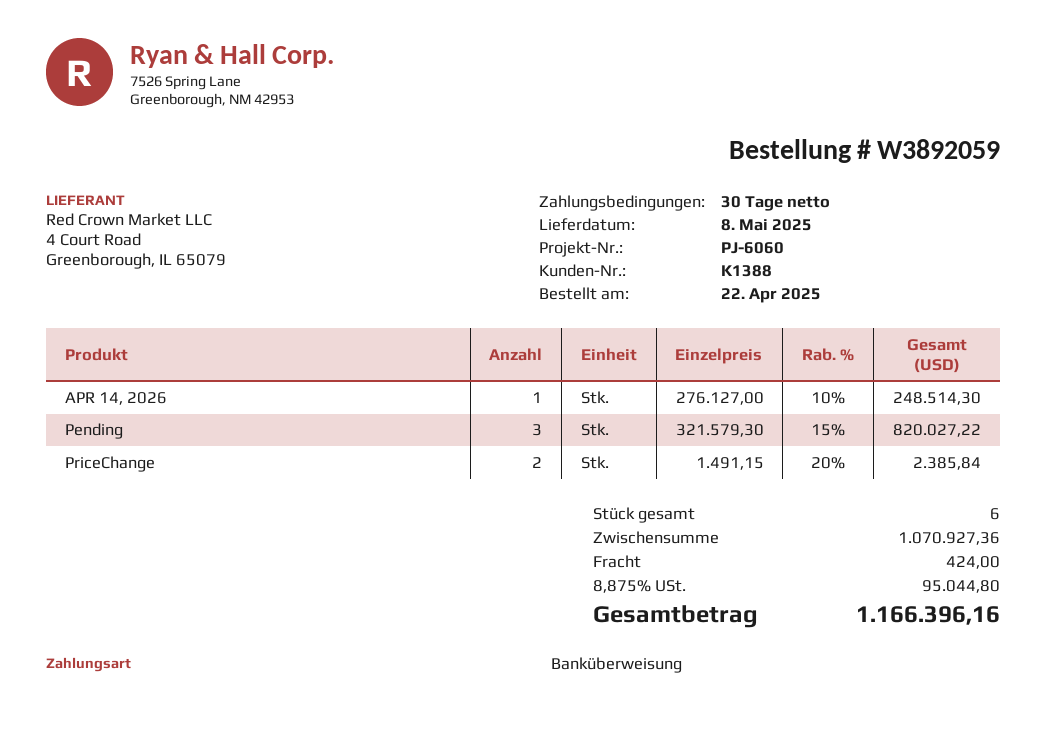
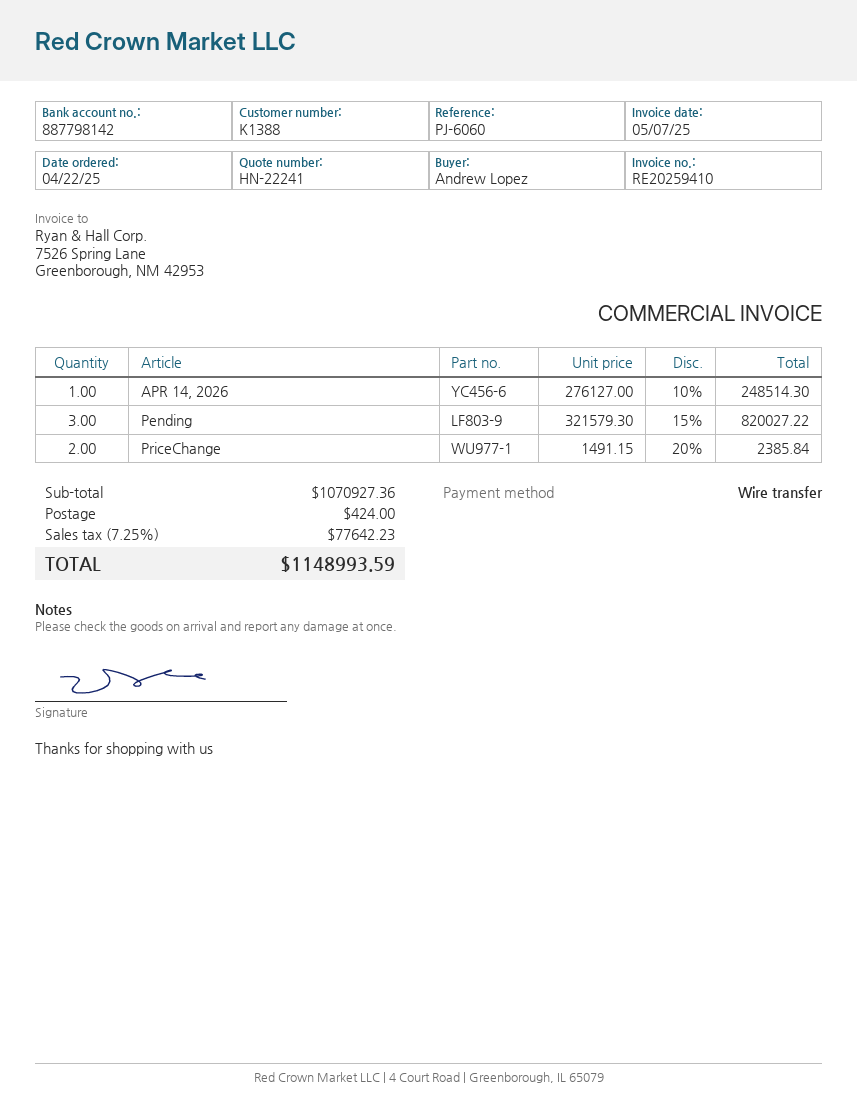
tax: 8.875% = 95044.80 -> 7.25% = 77642.23
total: 1166396.16 -> 1148993.59

